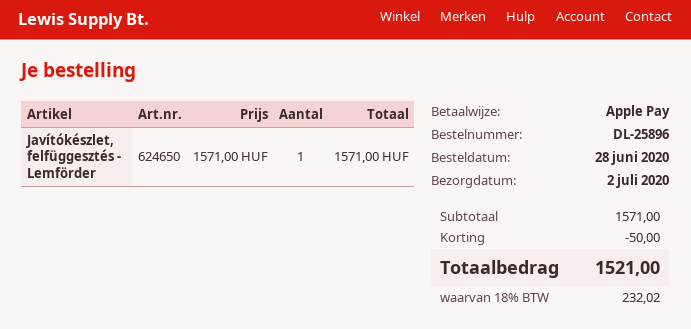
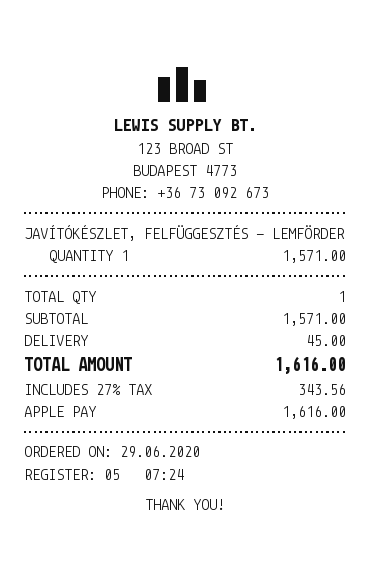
order date: 2020-06-28 -> 2020-06-29
discount: 50.00 -> none
shipping: none -> 45.00
tax: 18% = 232.02 -> 27% = 343.56
total: 1521.00 -> 1616.00

